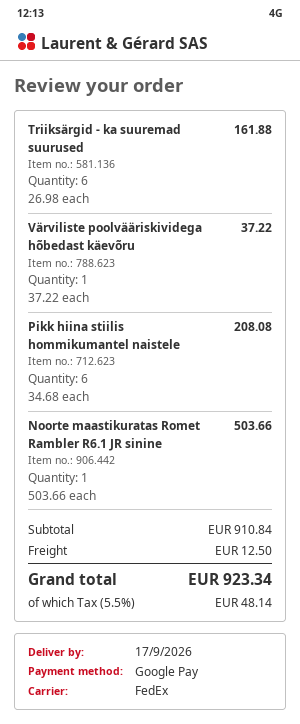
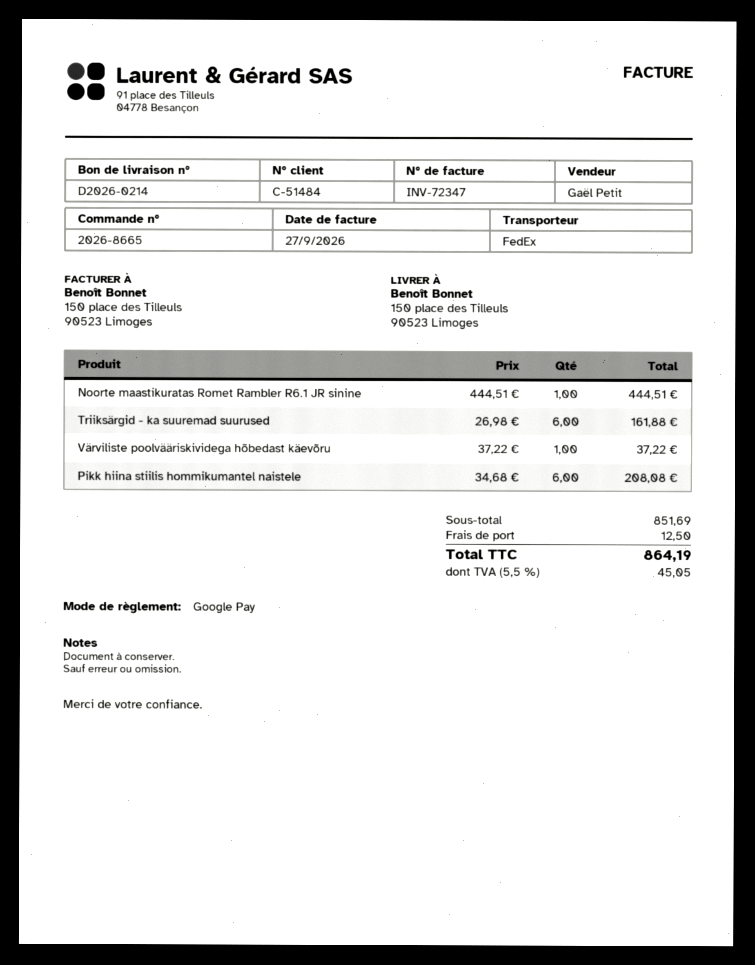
Noorte maastikuratas Romet Rambler R6.1 JR sinine: 1 x 503.66 = 503.66 -> 1 x 444.51 = 444.51
subtotal: 910.84 -> 851.69
tax: 5.5% = 48.14 -> 5.5% = 45.05
total: 923.34 -> 864.19

